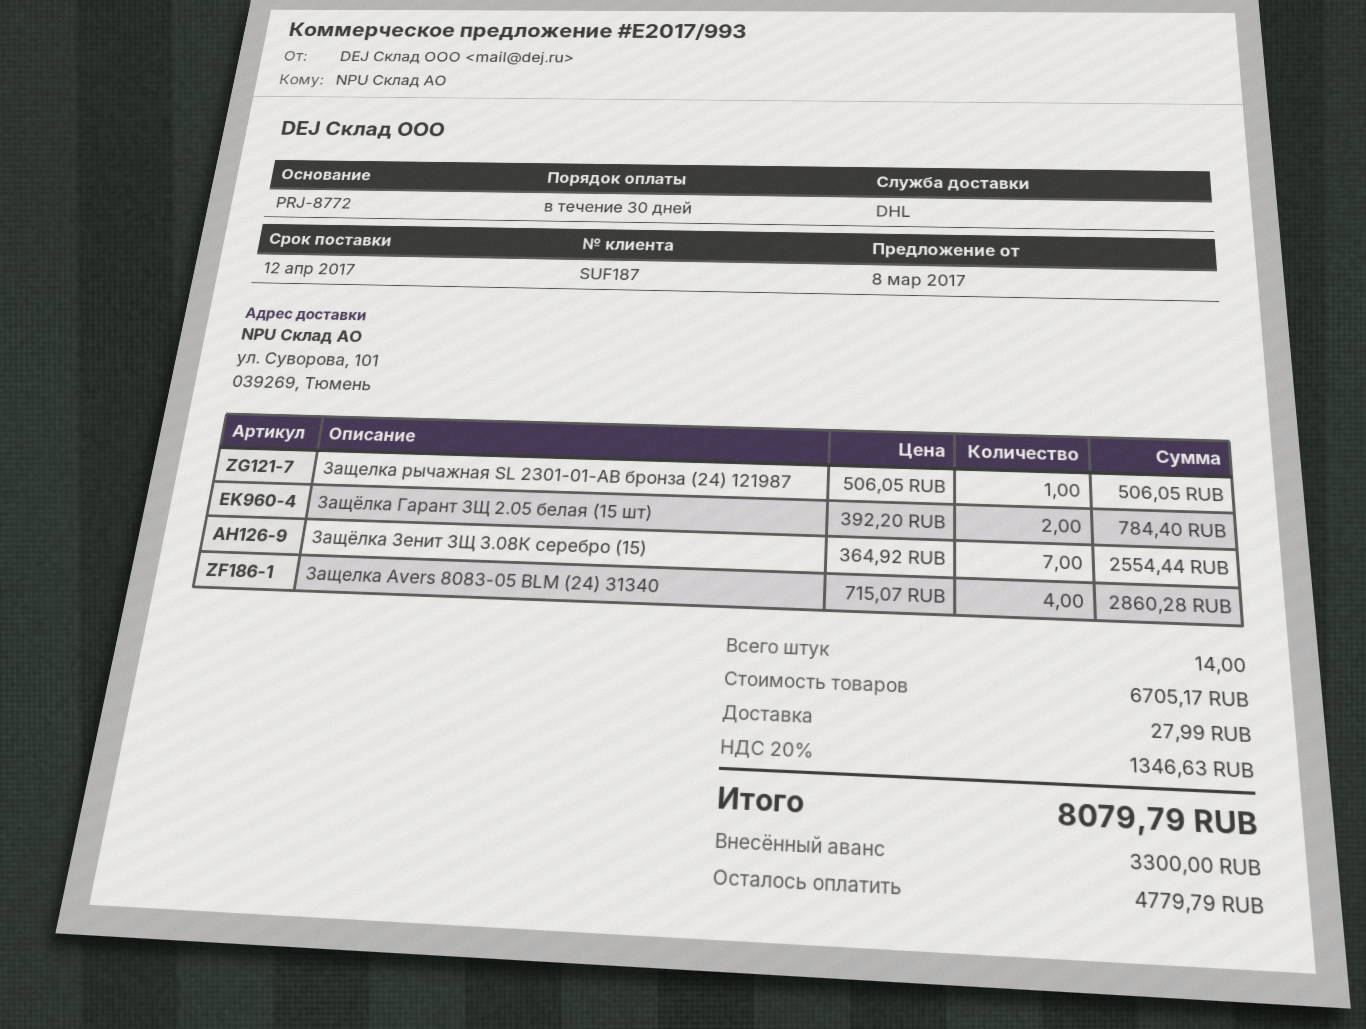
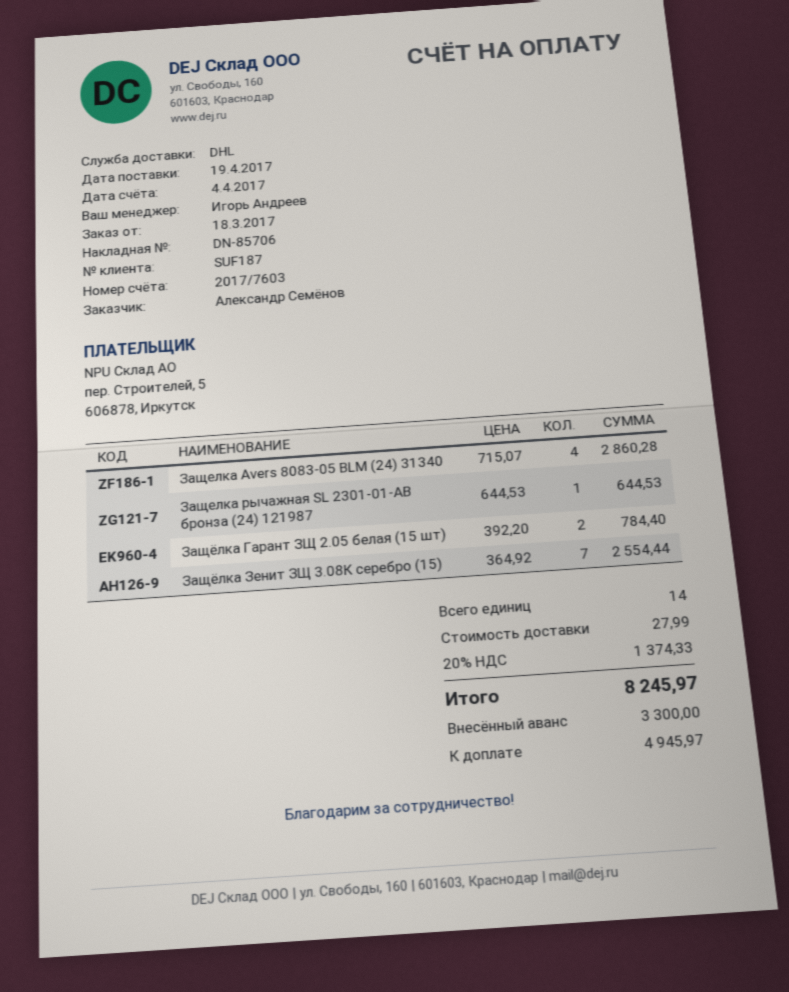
delivery date: 2017-04-12 -> 2017-04-19
Защелка рычажная SL 2301-01-AВ бронза (24) 121987: 1 x 506.05 = 506.05 -> 1 x 644.53 = 644.53
tax: 20% = 1346.63 -> 20% = 1374.33
total: 8079.79 -> 8245.97
balance: 4779.79 -> 4945.97

